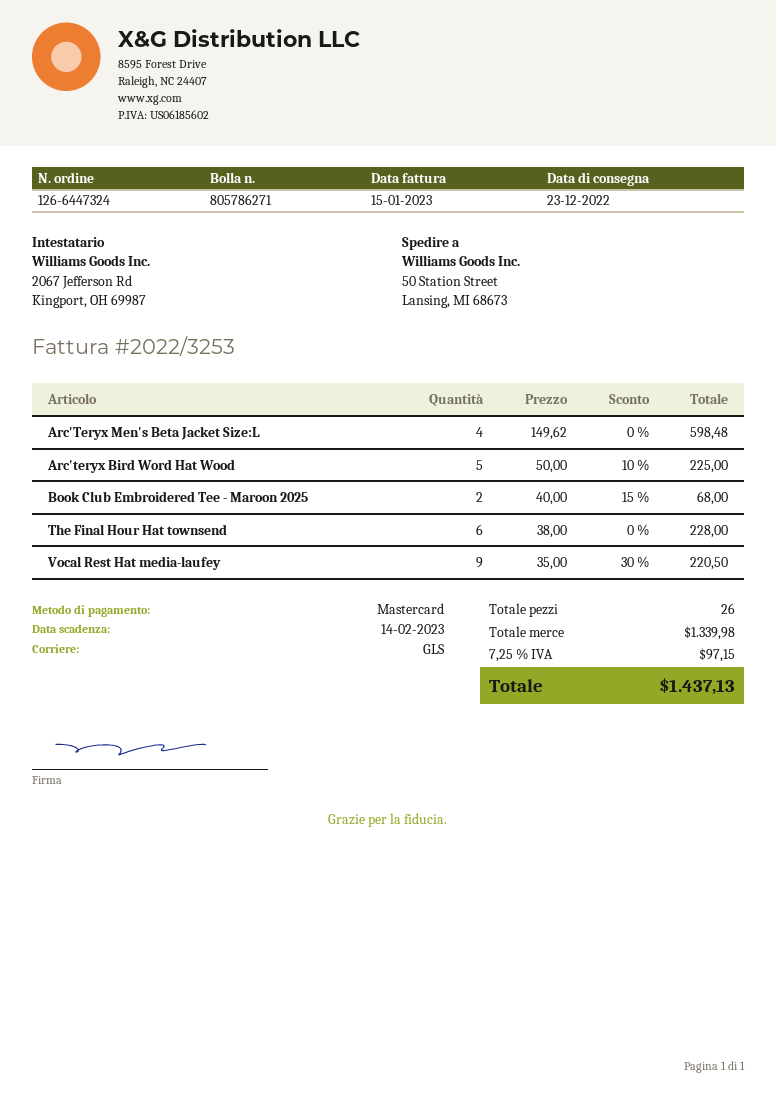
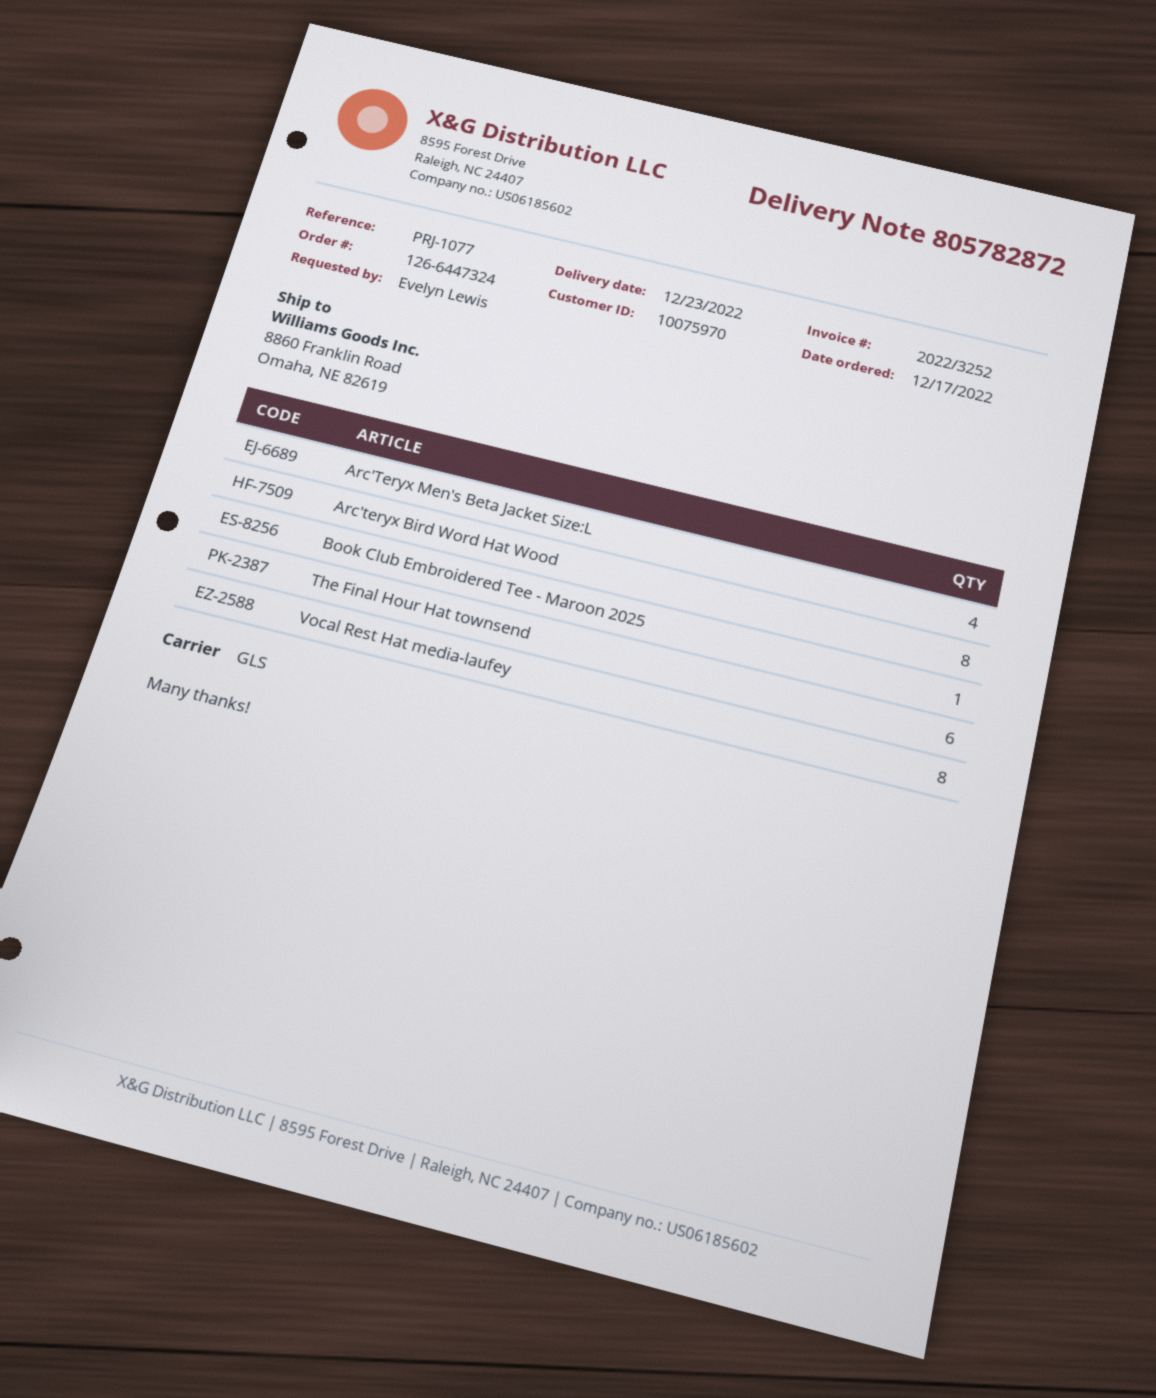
delivery note number: 805786271 -> 805782872
invoice number: 2022/3253 -> 2022/3252
ship to: 50 Station Street, Lansing, MI 68673 -> 8860 Franklin Road, Omaha, NE 82619
Arc'teryx Bird Word Hat Wood: 5 -> 8
Book Club Embroidered Tee - Maroon 2025: 2 -> 1
Vocal Rest Hat media-laufey: 9 -> 8

